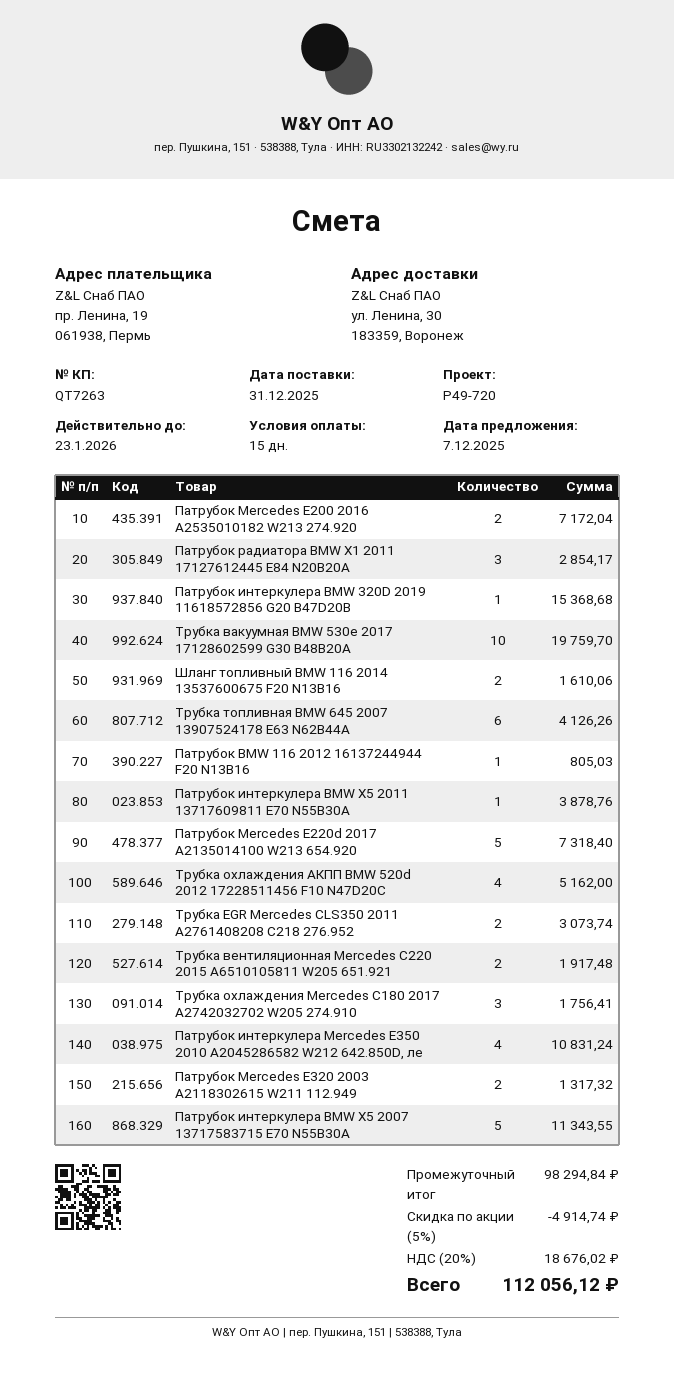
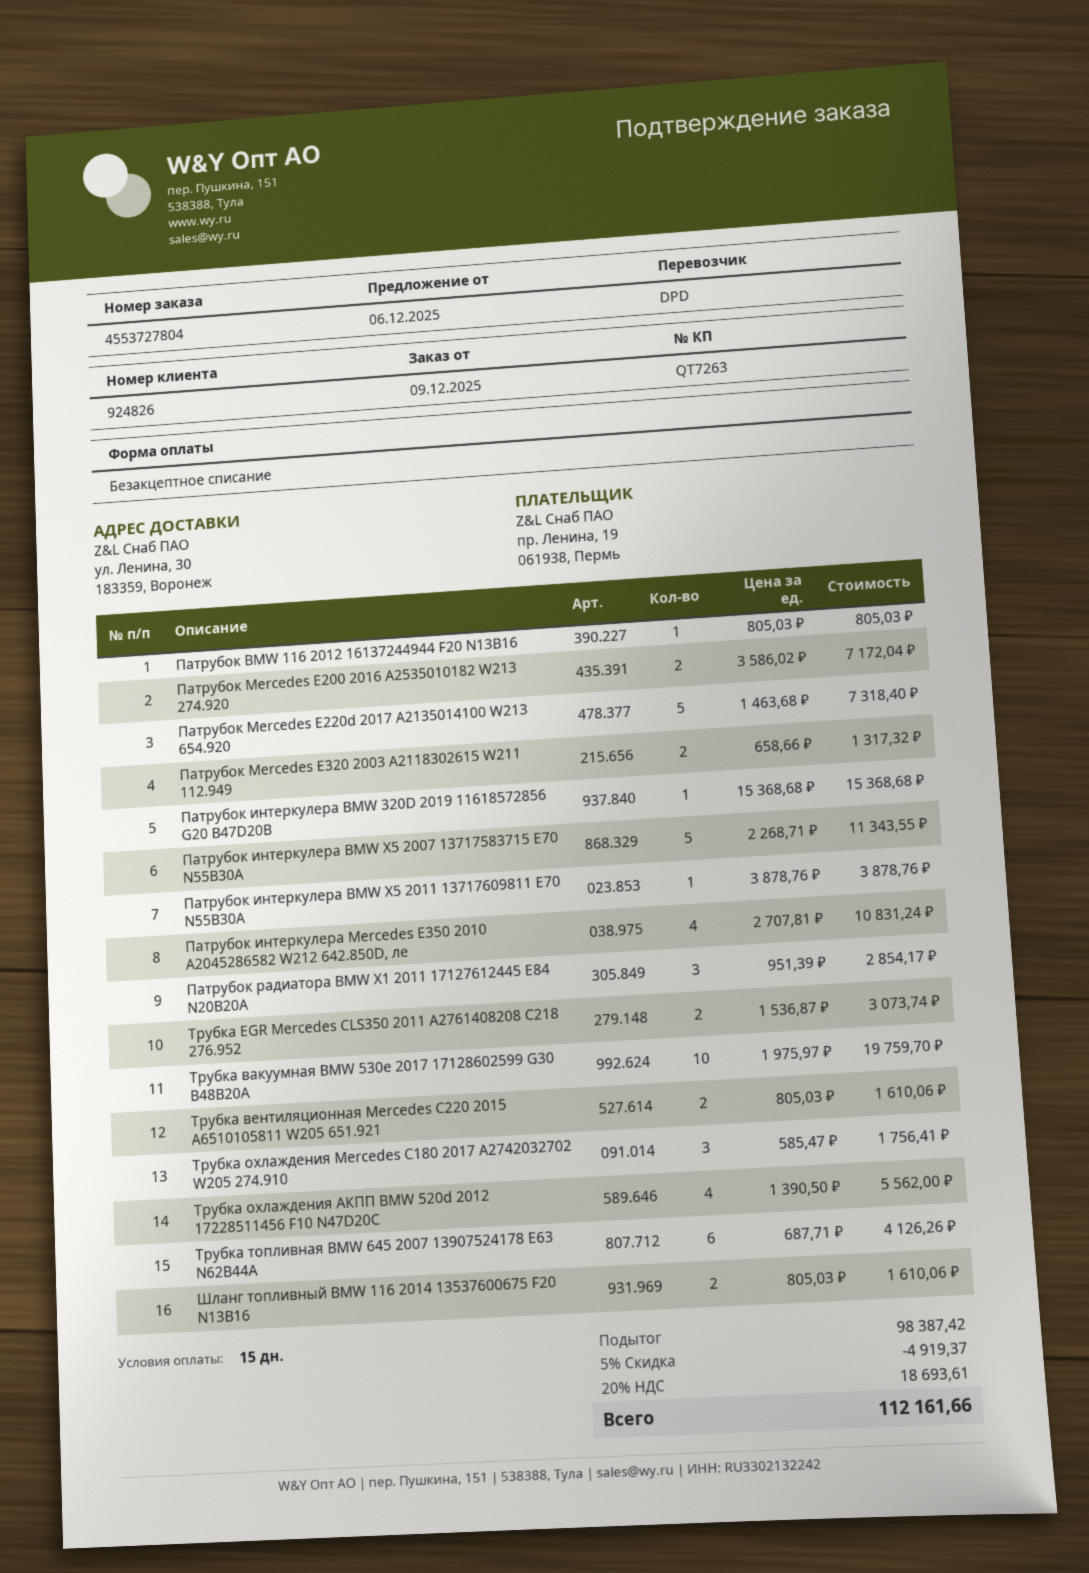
quote date: 2025-12-07 -> 2025-12-06
Трубка охлаждения АКПП BMW 520d 2012 17228511456 F10 N47D20C: 4 for 5162.00 -> 4 for 5562.00
Трубка вентиляционная Mercedes C220 2015 A6510105811 W205 651.921: 2 for 1917.48 -> 2 for 1610.06
subtotal: 98294.84 -> 98387.42
discount: 5% = 4914.74 -> 5% = 4919.37
tax: 20% = 18676.02 -> 20% = 18693.61
total: 112056.12 -> 112161.66

